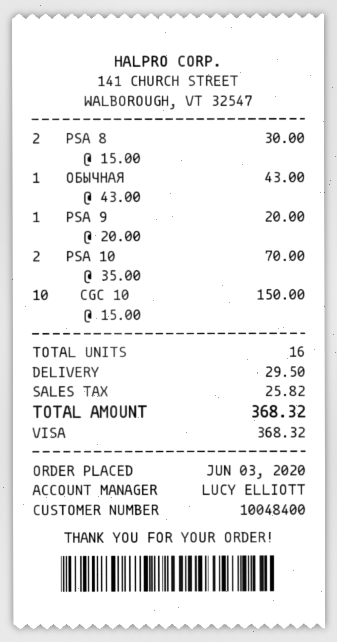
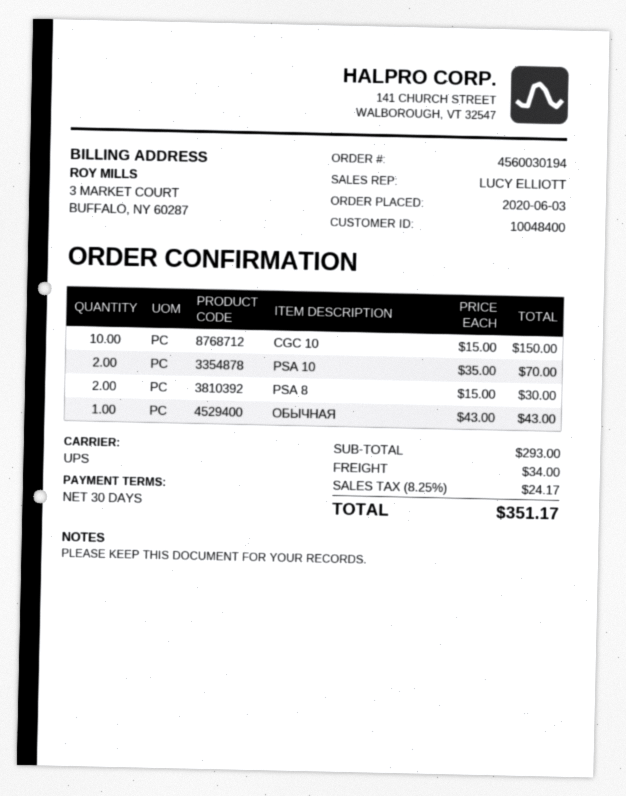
PSA 9: 1 x 20.00 = 20.00 -> none
shipping: 29.50 -> 34.00
tax: 25.82 -> 24.17
total: 368.32 -> 351.17

